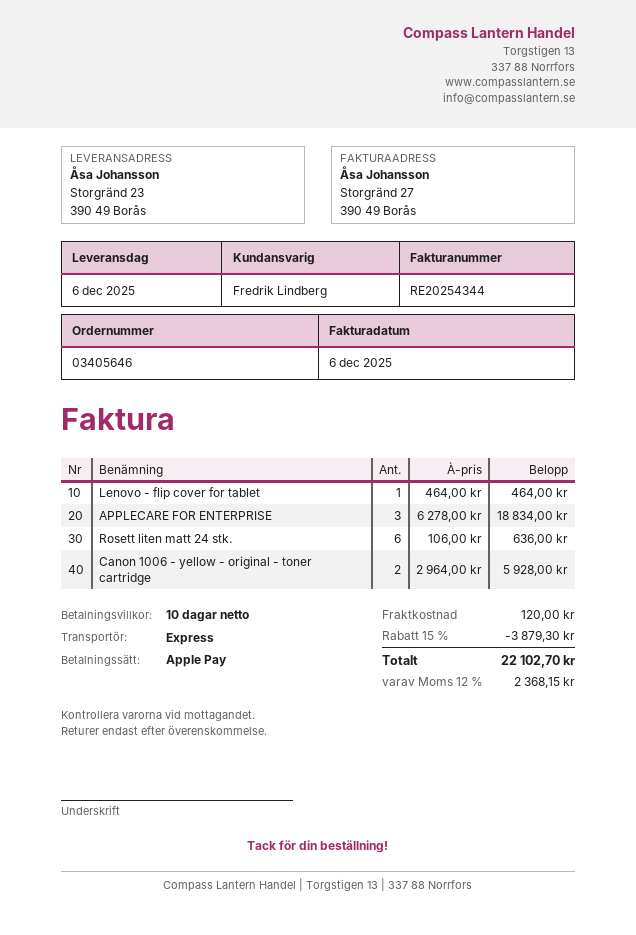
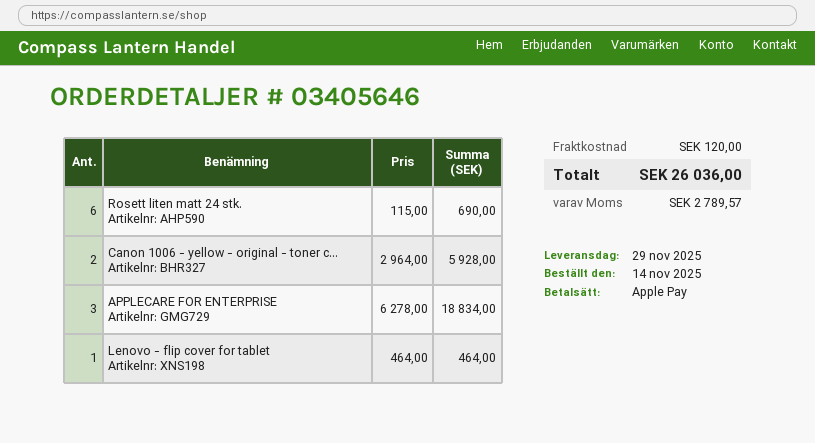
delivery date: 2025-12-06 -> 2025-11-29
Rosett liten matt 24 stk.: 6 x 106.00 = 636.00 -> 6 x 115.00 = 690.00
discount: 15% = 3879.30 -> none
tax: 2368.15 -> 2789.57
total: 22102.70 -> 26036.00

